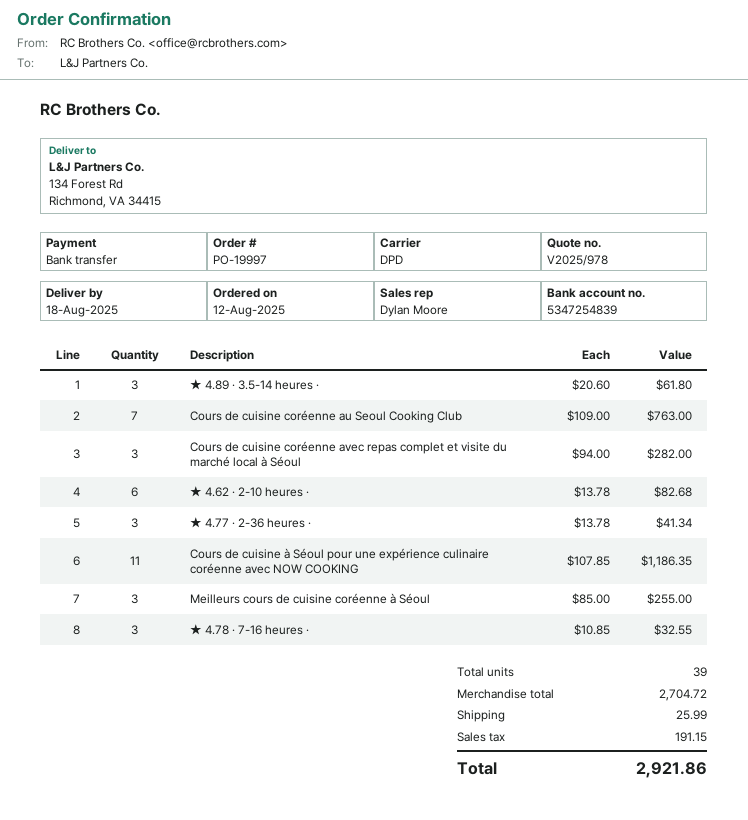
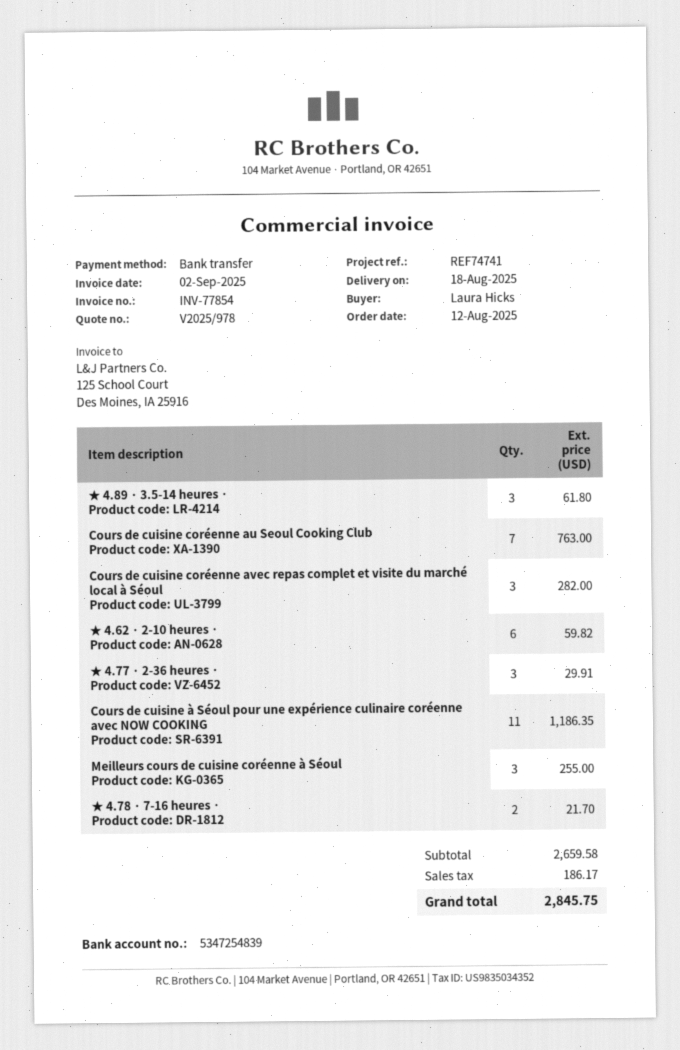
★ 4.62 · 2-10 heures ·: 6 for 82.68 -> 6 for 59.82
★ 4.77 · 2-36 heures ·: 3 for 41.34 -> 3 for 29.91
★ 4.78 · 7-16 heures ·: 3 for 32.55 -> 2 for 21.70
subtotal: 2704.72 -> 2659.58
shipping: 25.99 -> none
tax: 191.15 -> 186.17
total: 2921.86 -> 2845.75

